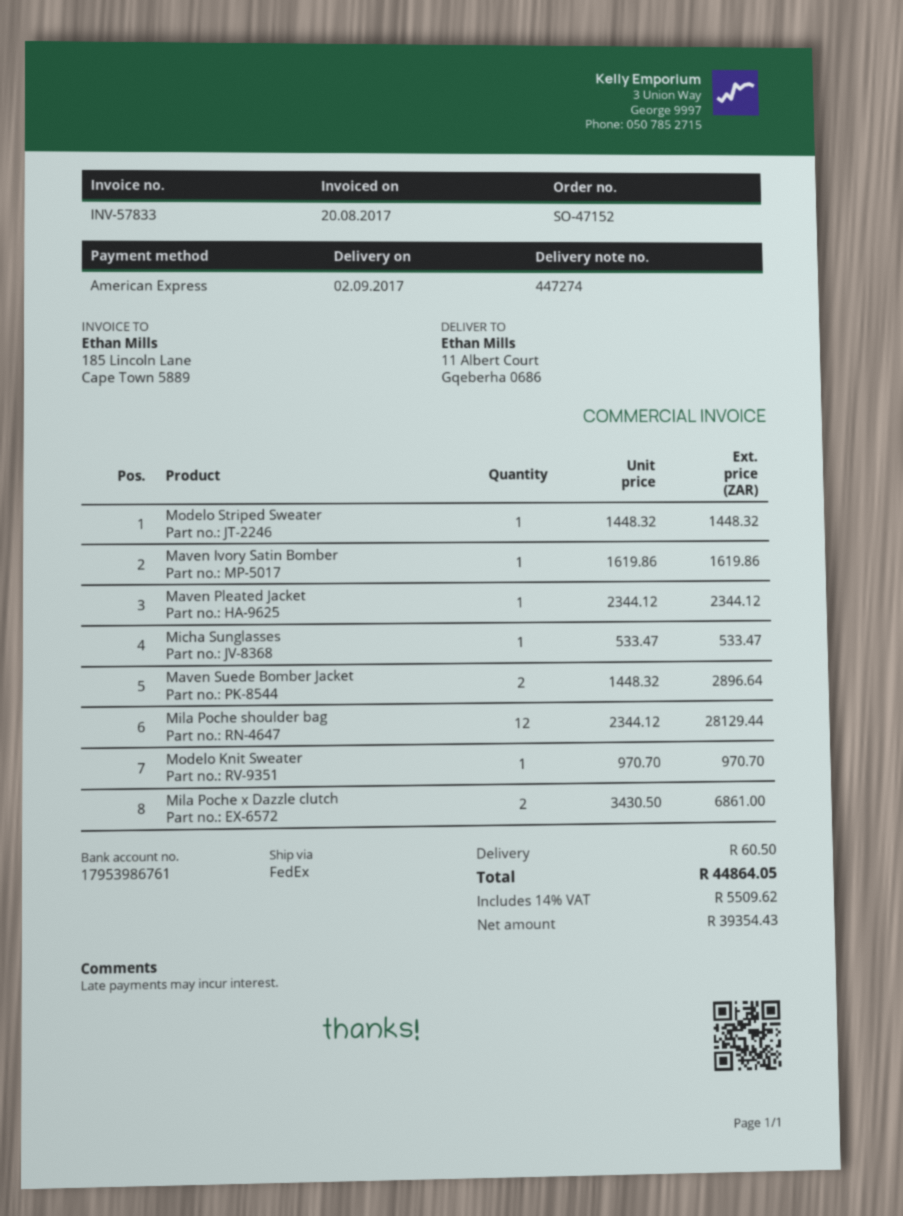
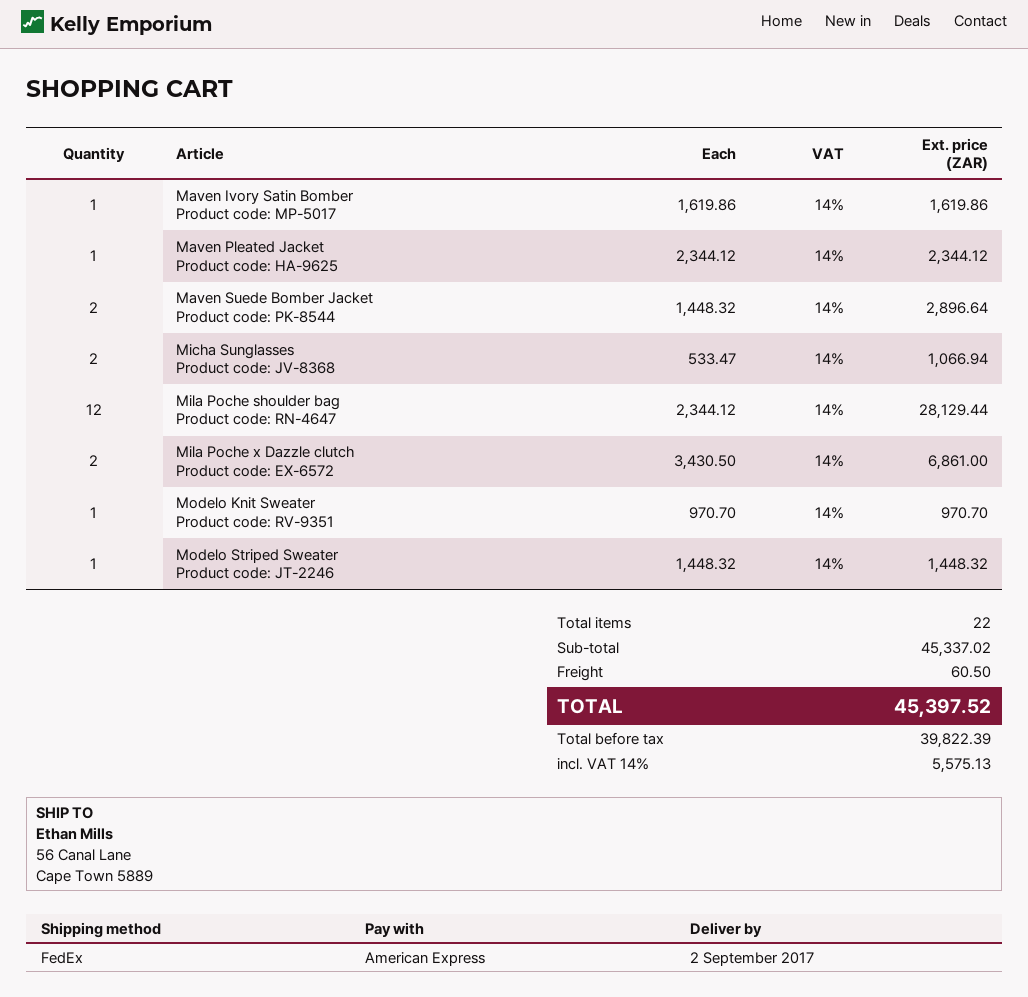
ship to: 11 Albert Court, Gqeberha 0686 -> 56 Canal Lane, Cape Town 5889
Micha Sunglasses: 1 x 533.47 = 533.47 -> 2 x 533.47 = 1066.94
net: 39354.43 -> 39822.39
tax: 14% = 5509.62 -> 14% = 5575.13
total: 44864.05 -> 45397.52

